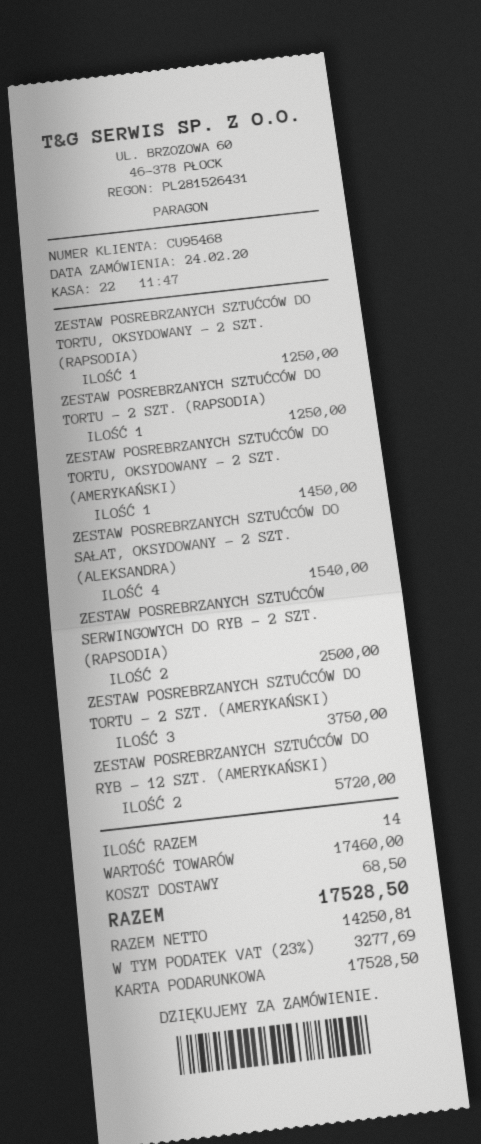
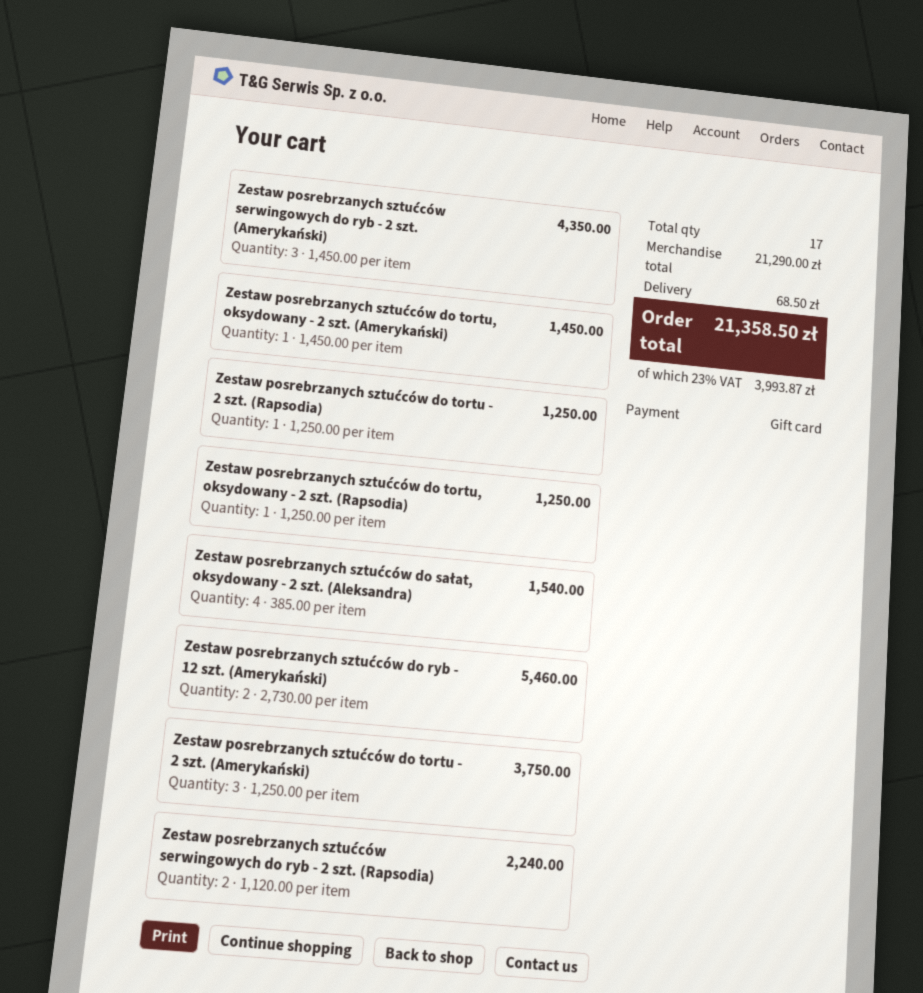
ZESTAW POSREBRZANYCH SZTUĆCÓW SERWINGOWYCH DO RYB - 2 SZT. (RAPSODIA): 2 for 2500.00 -> 2 for 2240.00
ZESTAW POSREBRZANYCH SZTUĆCÓW DO RYB - 12 SZT. (AMERYKAŃSKI): 2 for 5720.00 -> 2 for 5460.00
Zestaw posrebrzanych sztućców serwingowych do ryb - 2 szt. (Amerykański): none -> 3 for 4350.00
total quantity: 14 -> 17
subtotal: 17460.00 -> 21290.00
tax: 23% = 3277.69 -> 23% = 3993.87
total: 17528.50 -> 21358.50

